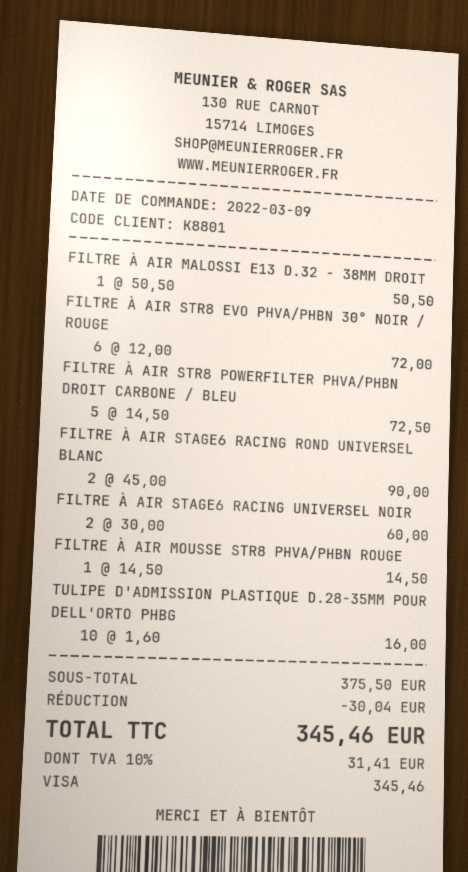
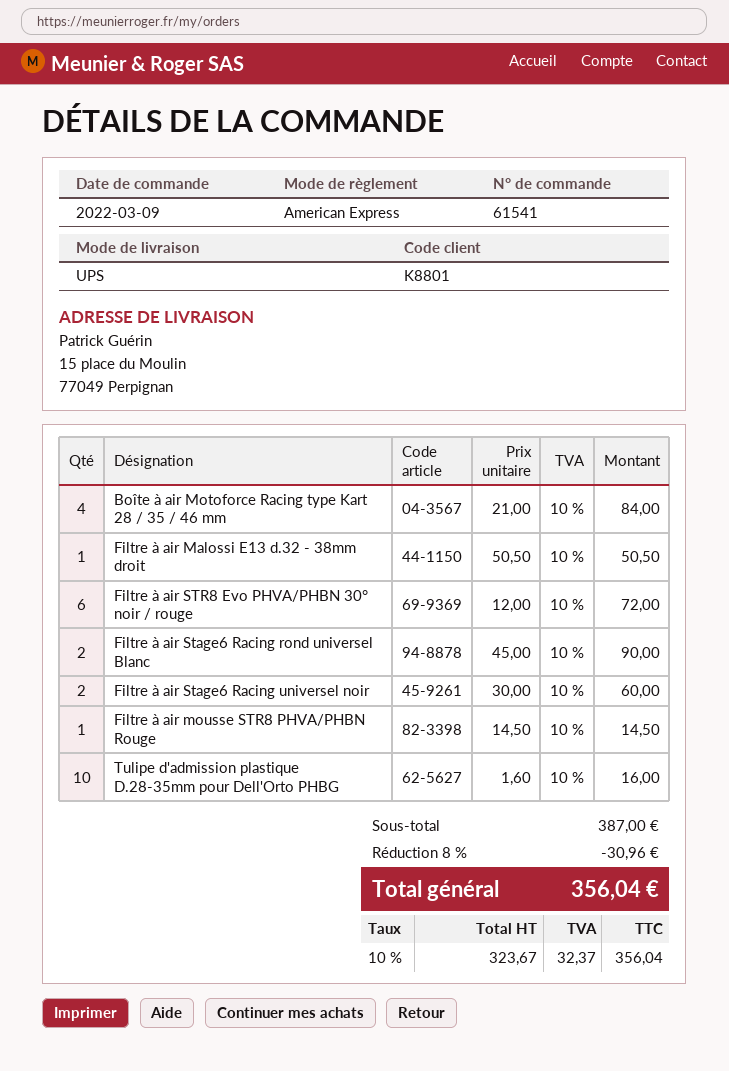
payment method: Visa -> American Express
FILTRE À AIR STR8 POWERFILTER PHVA/PHBN DROIT CARBONE / BLEU: 5 x 14.50 = 72.50 -> none
Boîte à air Motoforce Racing type Kart 28 / 35 / 46 mm: none -> 4 x 21.00 = 84.00
subtotal: 375.50 -> 387.00
discount: 30.04 -> 30.96
tax: 10% = 31.41 -> 10% = 32.37
total: 345.46 -> 356.04

